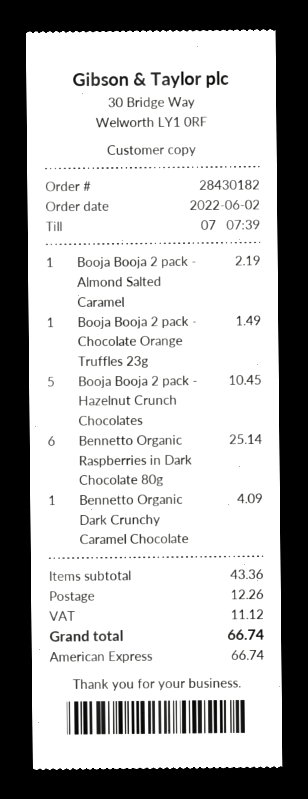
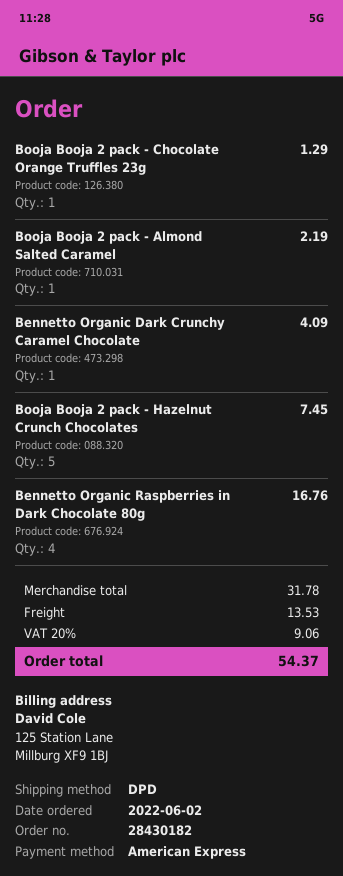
Booja Booja 2 pack - Chocolate Orange Truffles 23g: 1 for 1.49 -> 1 for 1.29
Booja Booja 2 pack - Hazelnut Crunch Chocolates: 5 for 10.45 -> 5 for 7.45
Bennetto Organic Raspberries in Dark Chocolate 80g: 6 for 25.14 -> 4 for 16.76
subtotal: 43.36 -> 31.78
shipping: 12.26 -> 13.53
tax: 11.12 -> 9.06
total: 66.74 -> 54.37

